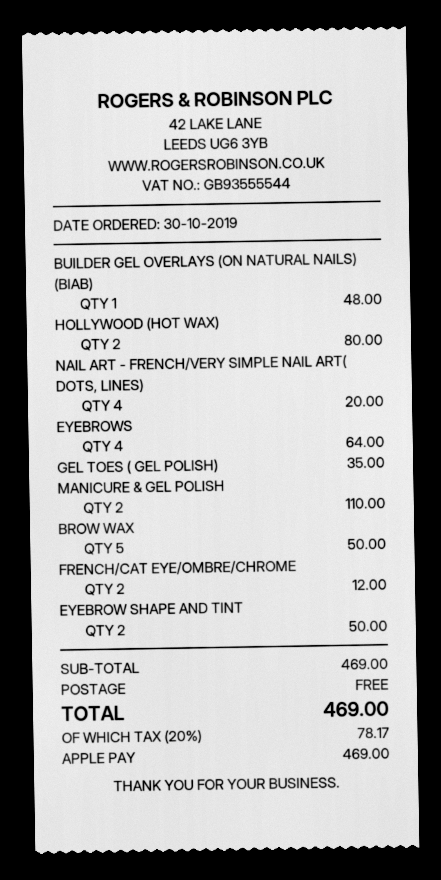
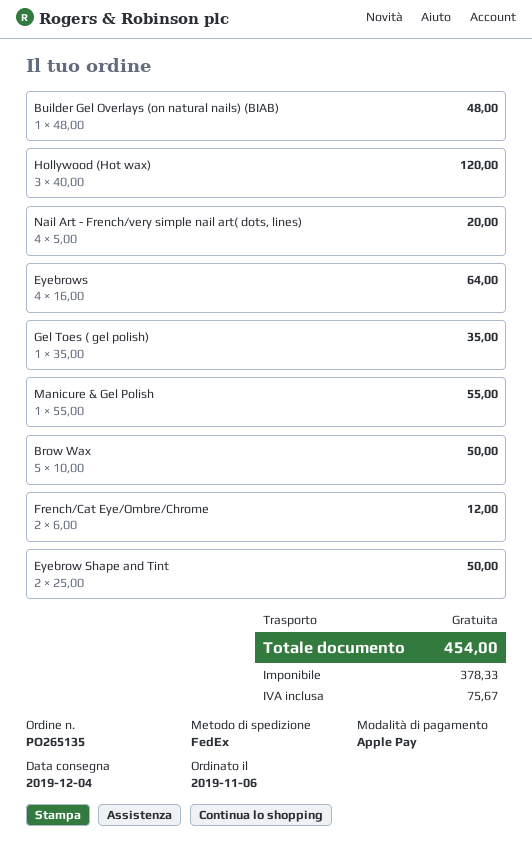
order date: 2019-10-30 -> 2019-11-06
HOLLYWOOD (HOT WAX): 2 for 80.00 -> 3 for 120.00
MANICURE & GEL POLISH: 2 for 110.00 -> 1 for 55.00
tax: 78.17 -> 75.67
total: 469.00 -> 454.00

